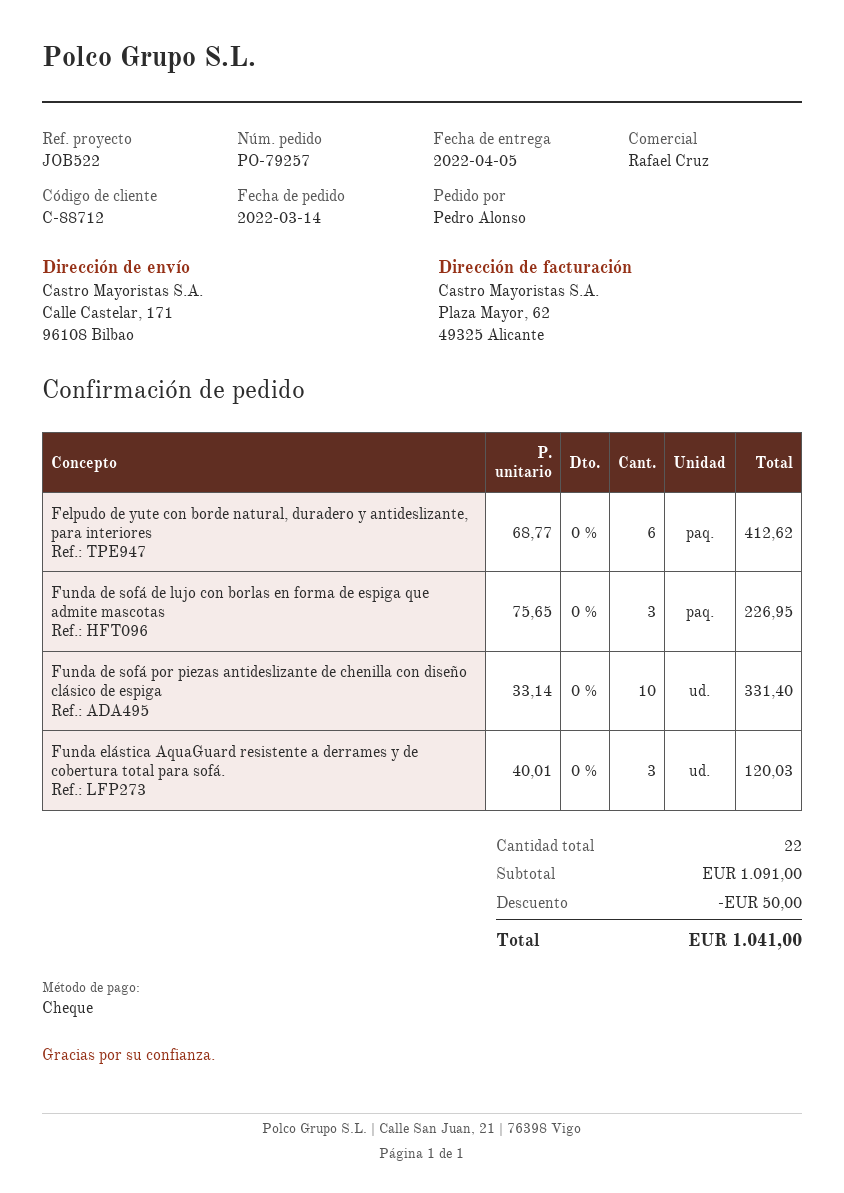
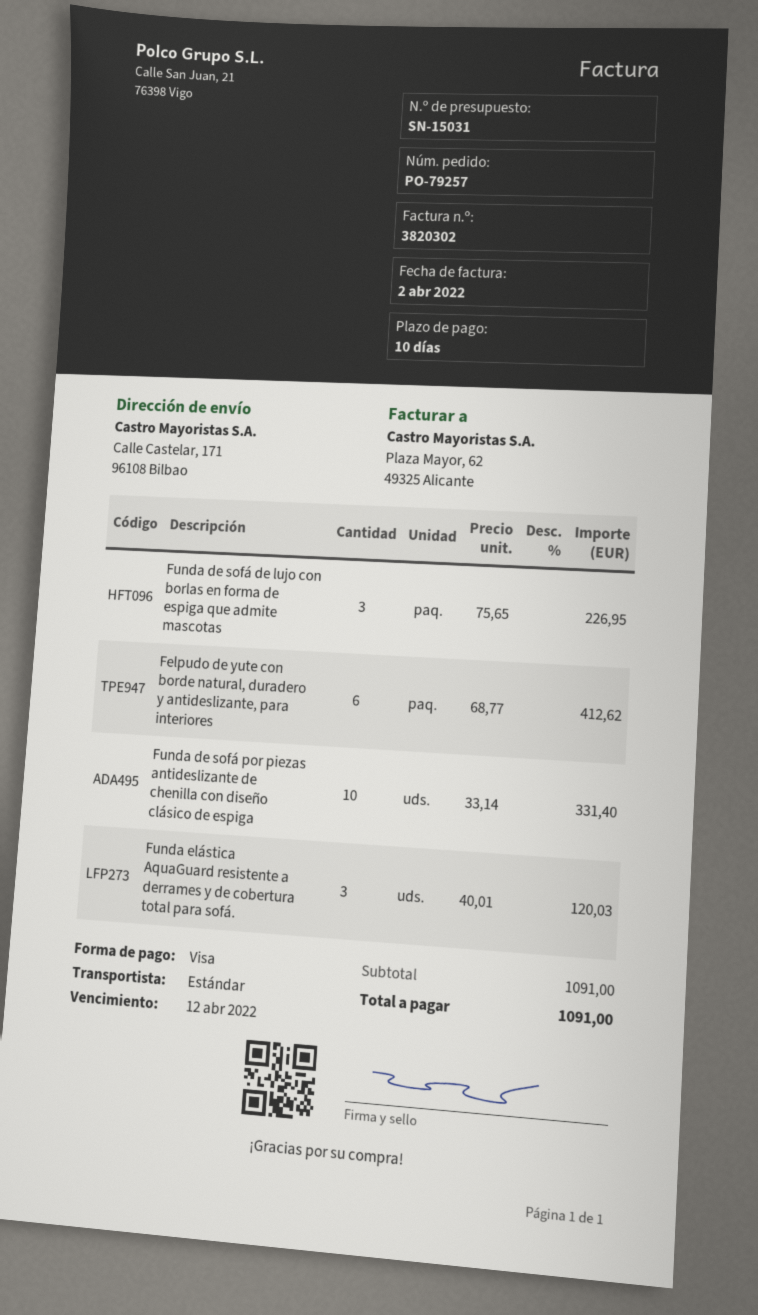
payment method: cheque -> Visa
discount: 50.00 -> none
total: 1041.00 -> 1091.00

